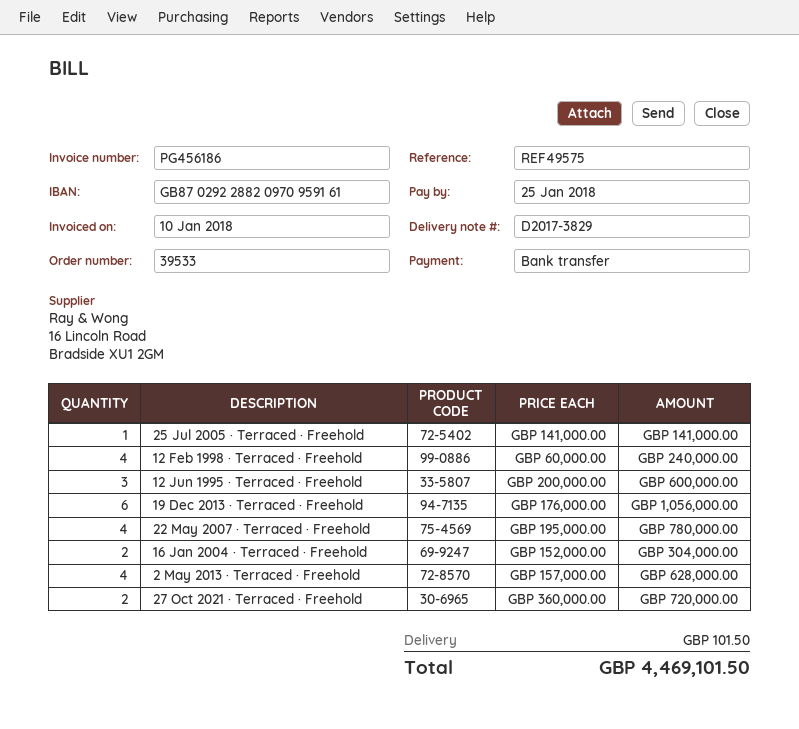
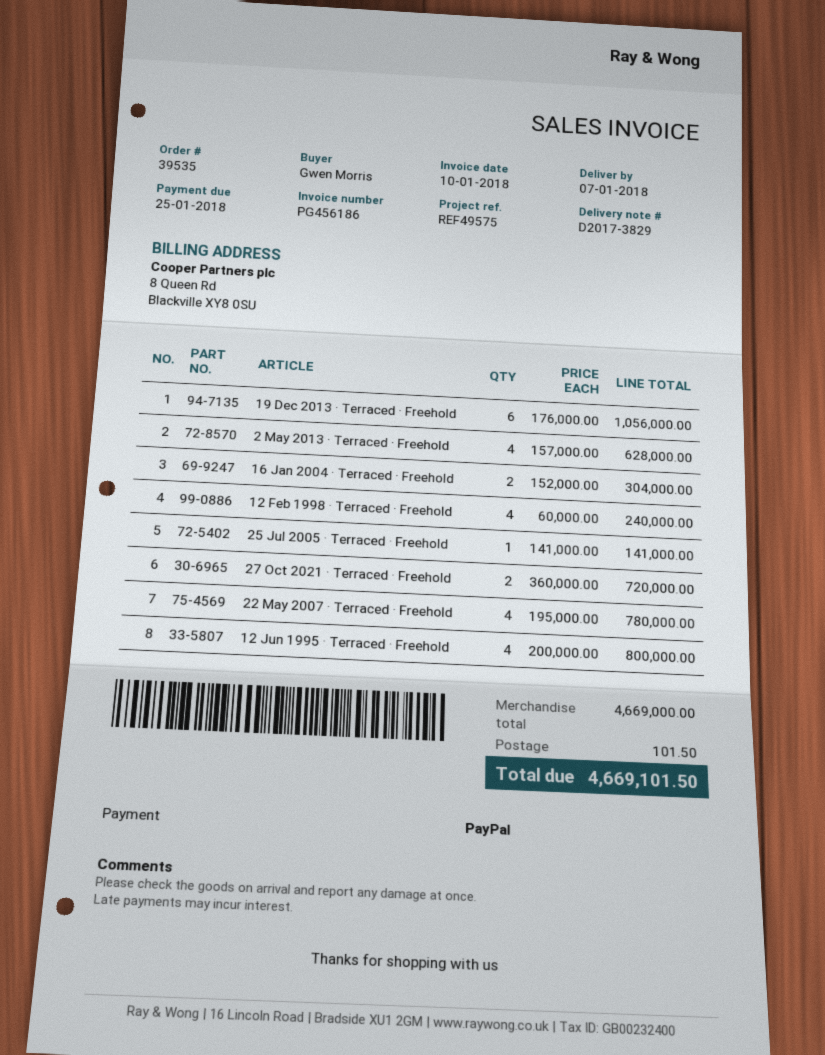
order number: 39533 -> 39535
payment method: bank transfer -> PayPal
12 Jun 1995 · Terraced · Freehold: 3 x 200000.00 = 600000.00 -> 4 x 200000.00 = 800000.00
total: 4469101.50 -> 4669101.50

